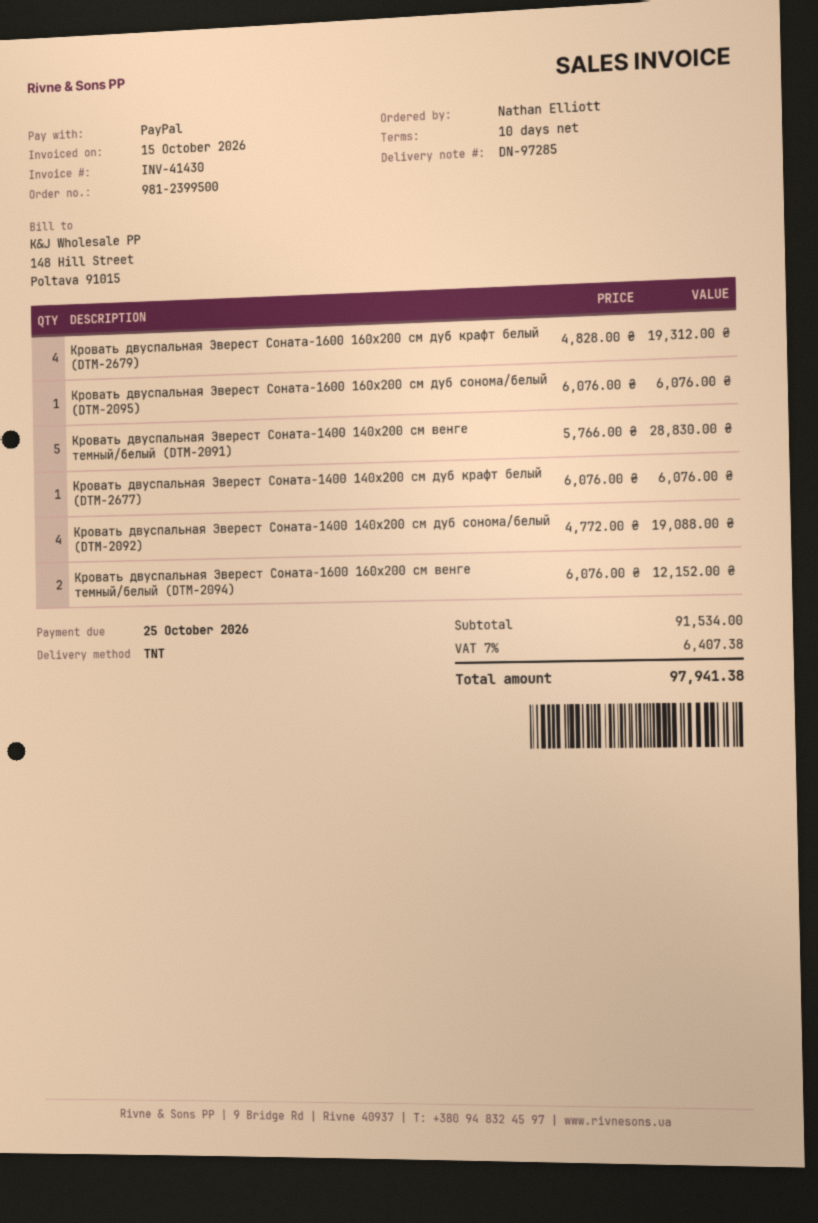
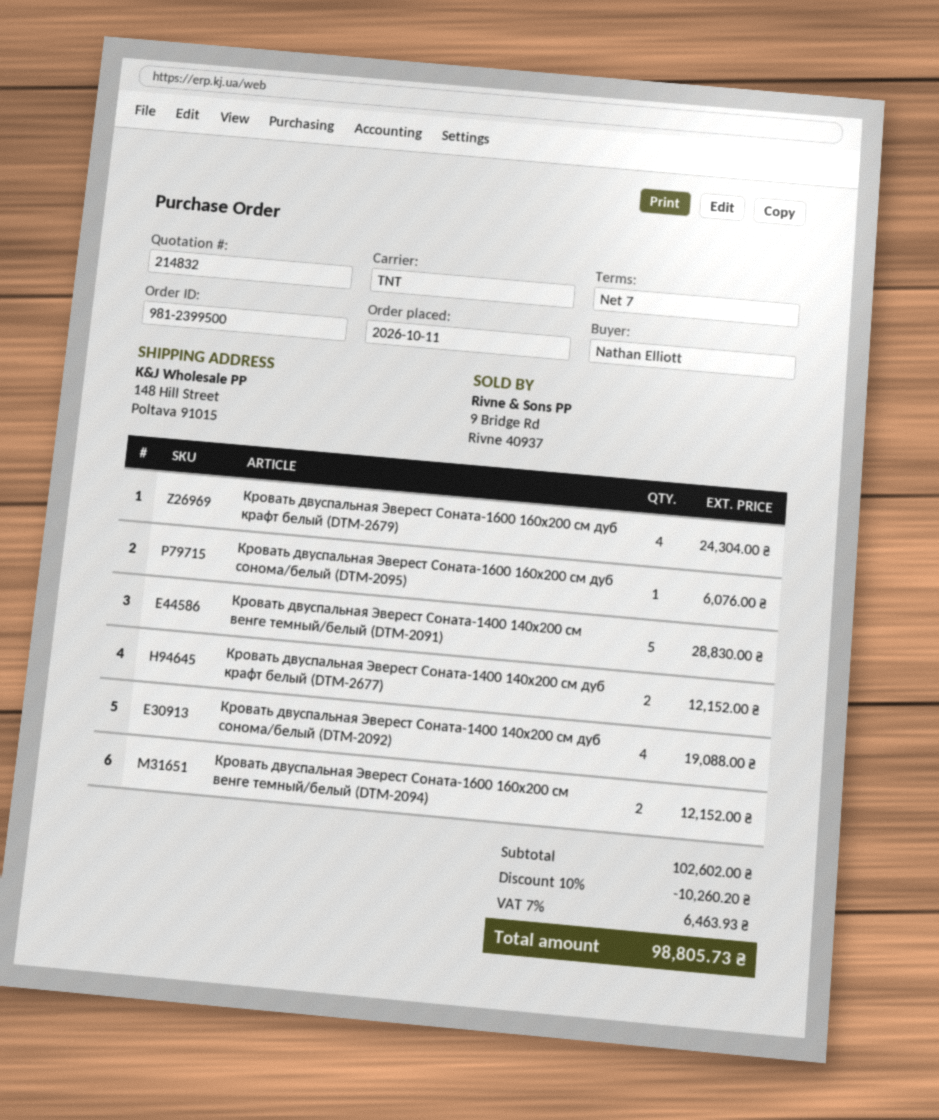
payment terms: 10 days -> 7 days
Кровать двуспальная Эверест Соната-1600 160х200 см дуб крафт белый (DTM-2679): 4 for 19312.00 -> 4 for 24304.00
Кровать двуспальная Эверест Соната-1400 140х200 см дуб крафт белый (DTM-2677): 1 for 6076.00 -> 2 for 12152.00
subtotal: 91534.00 -> 102602.00
discount: none -> 10% = 10260.20
tax: 7% = 6407.38 -> 7% = 6463.93
total: 97941.38 -> 98805.73

